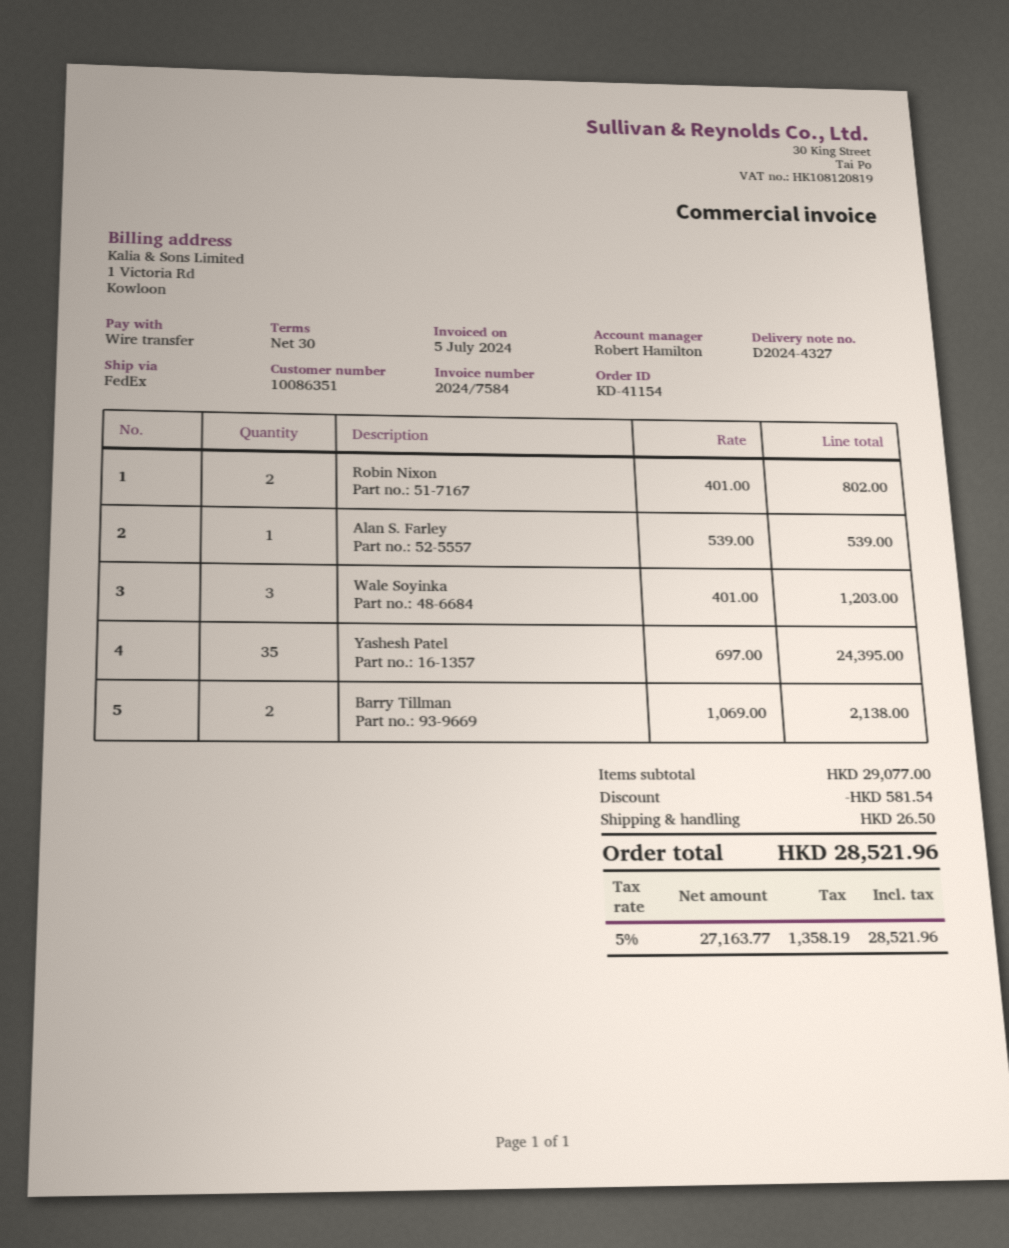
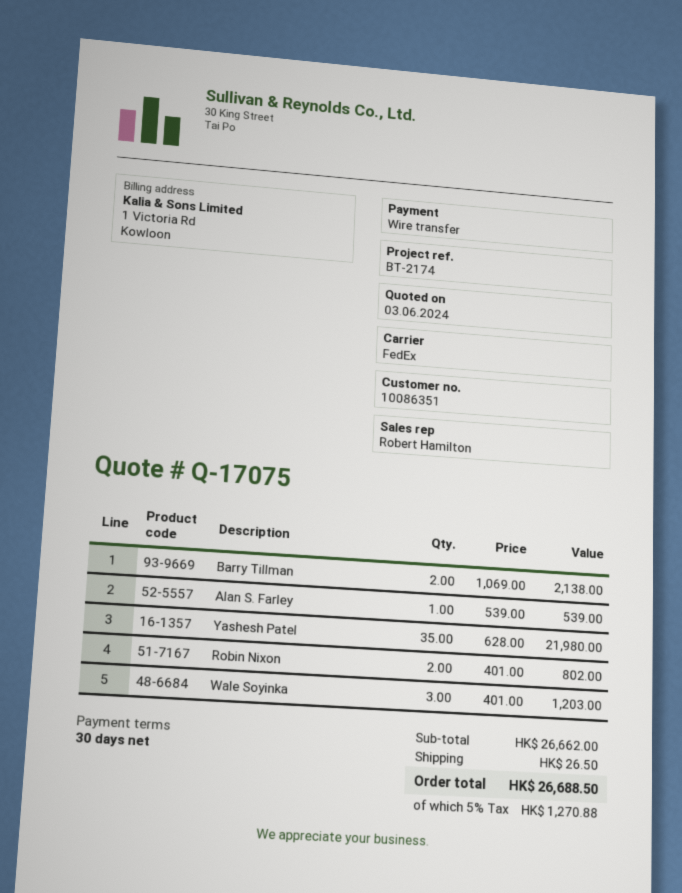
Yashesh Patel: 35 x 697.00 = 24395.00 -> 35 x 628.00 = 21980.00
subtotal: 29077.00 -> 26662.00
discount: 581.54 -> none
tax: 5% = 1358.19 -> 5% = 1270.88
total: 28521.96 -> 26688.50

